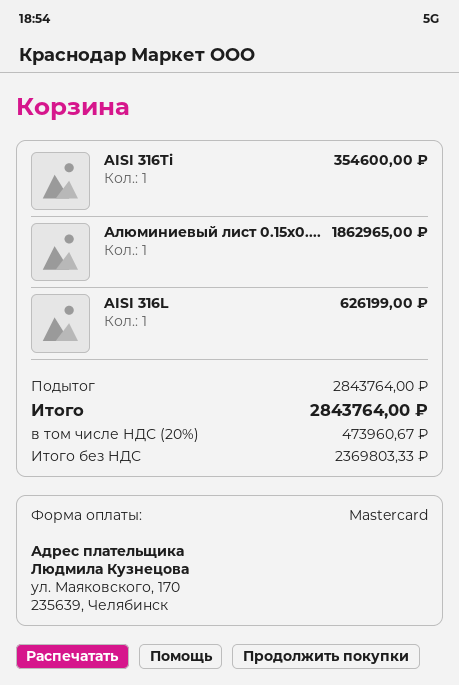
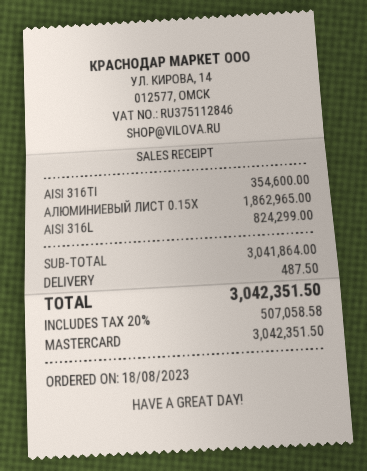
AISI 316L: 1 for 626199.00 -> 1 for 824299.00
subtotal: 2843764.00 -> 3041864.00
shipping: none -> 487.50
tax: 20% = 473960.67 -> 20% = 507058.58
total: 2843764.00 -> 3042351.50

